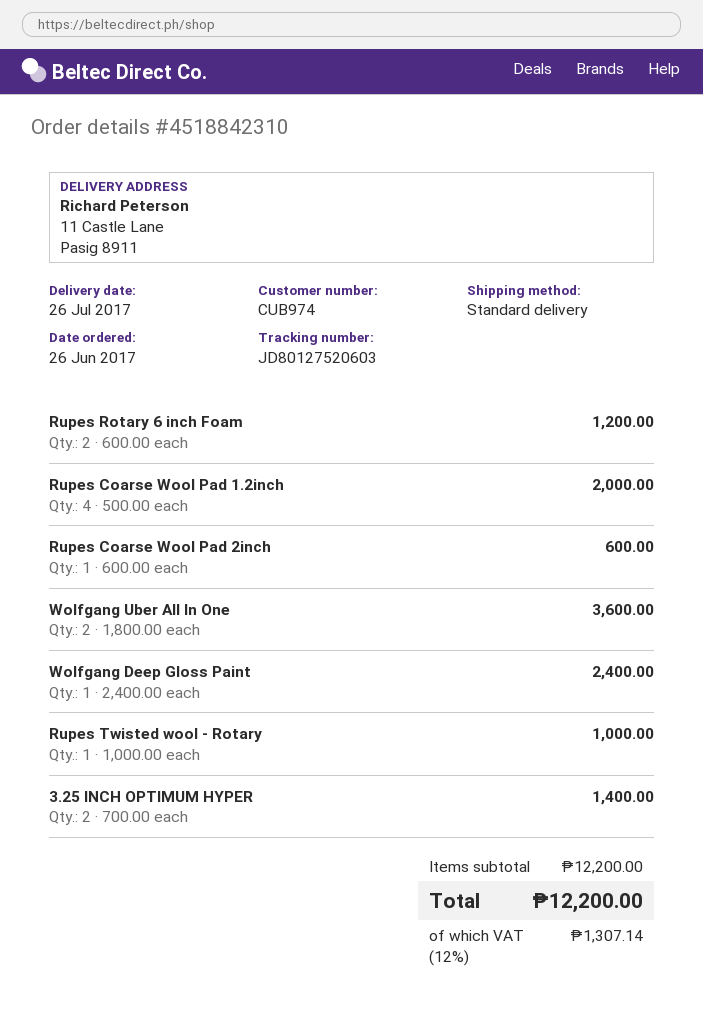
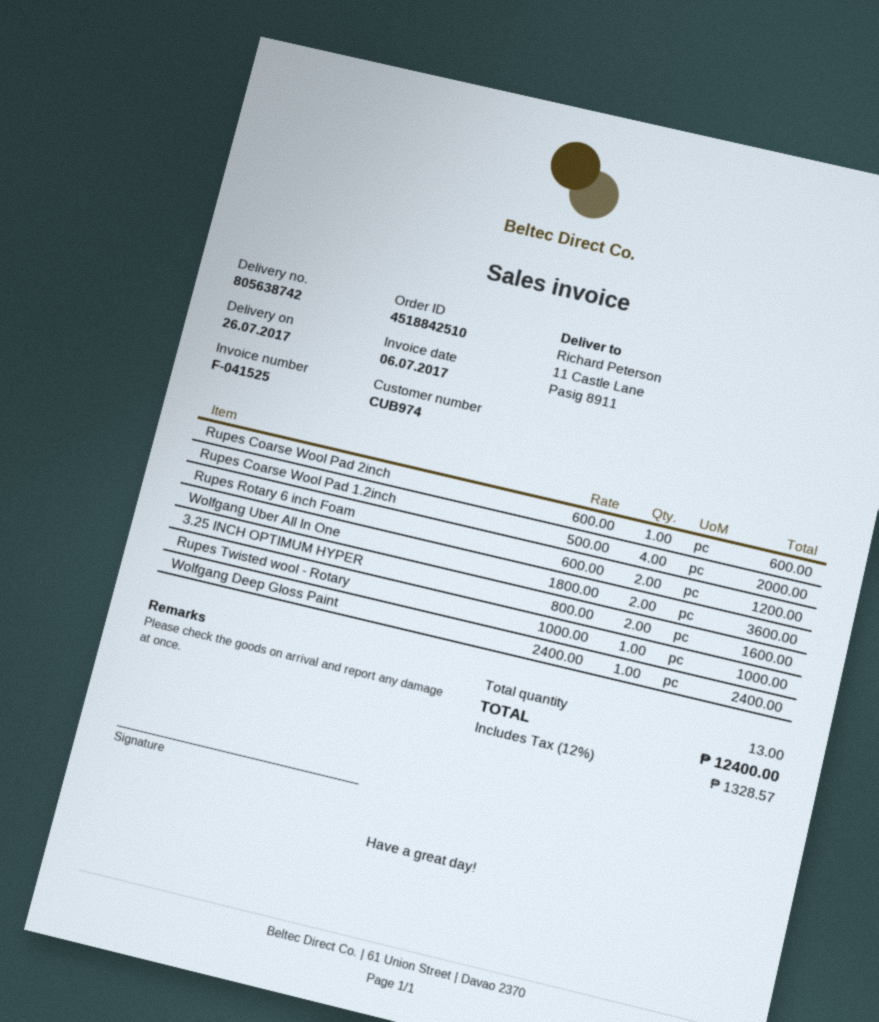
order number: 4518842310 -> 4518842510
3.25 INCH OPTIMUM HYPER: 2 x 700.00 = 1400.00 -> 2 x 800.00 = 1600.00
tax: 12% = 1307.14 -> 12% = 1328.57
total: 12200.00 -> 12400.00

